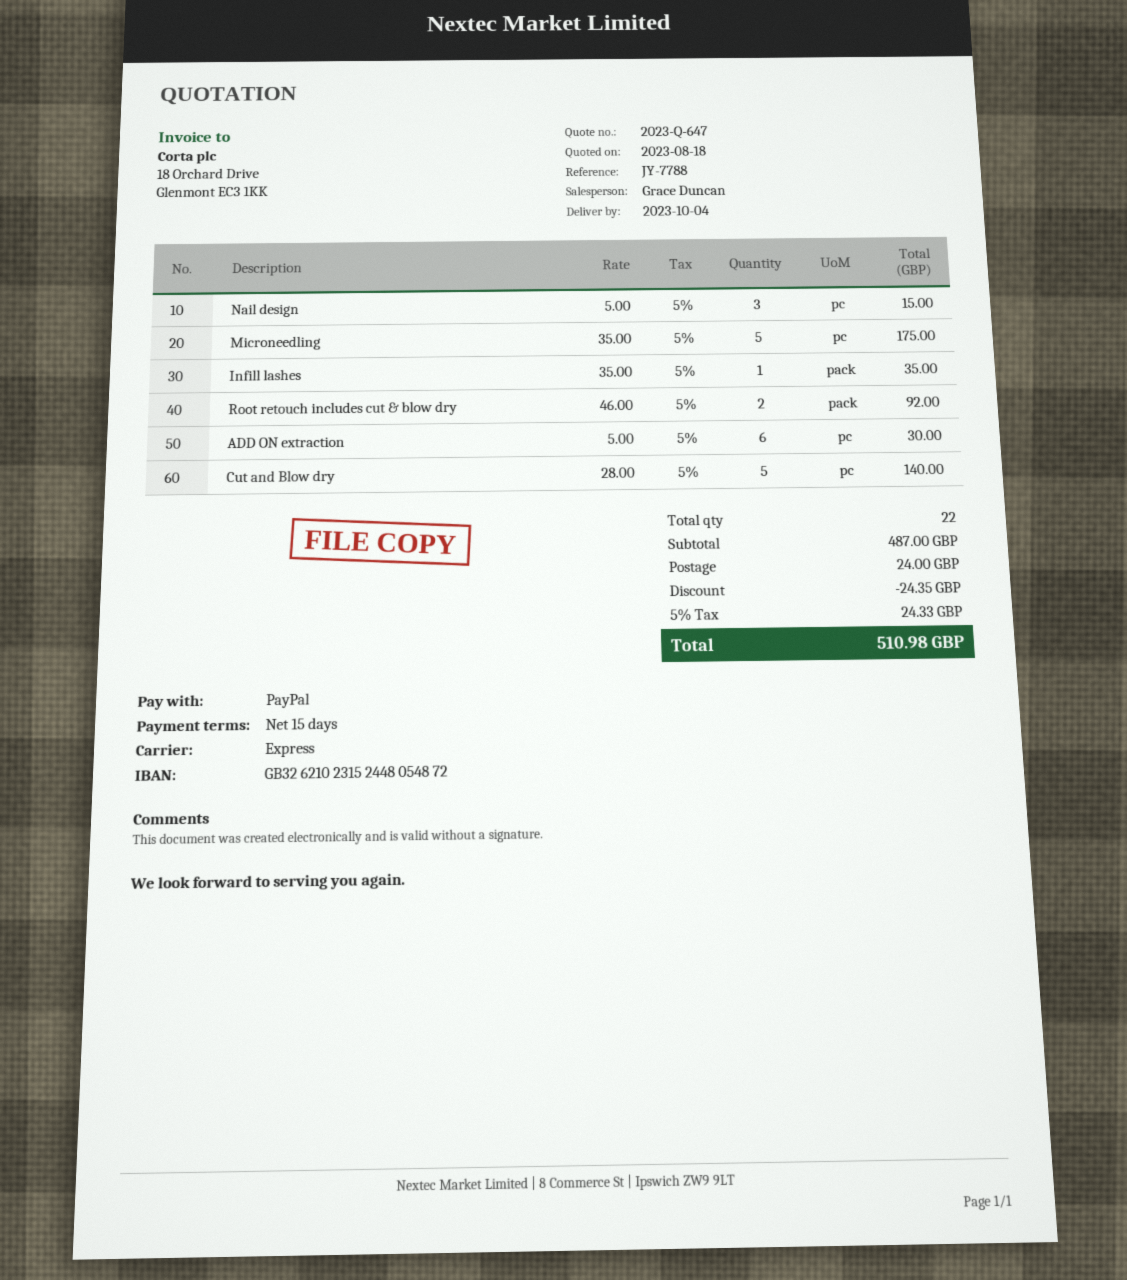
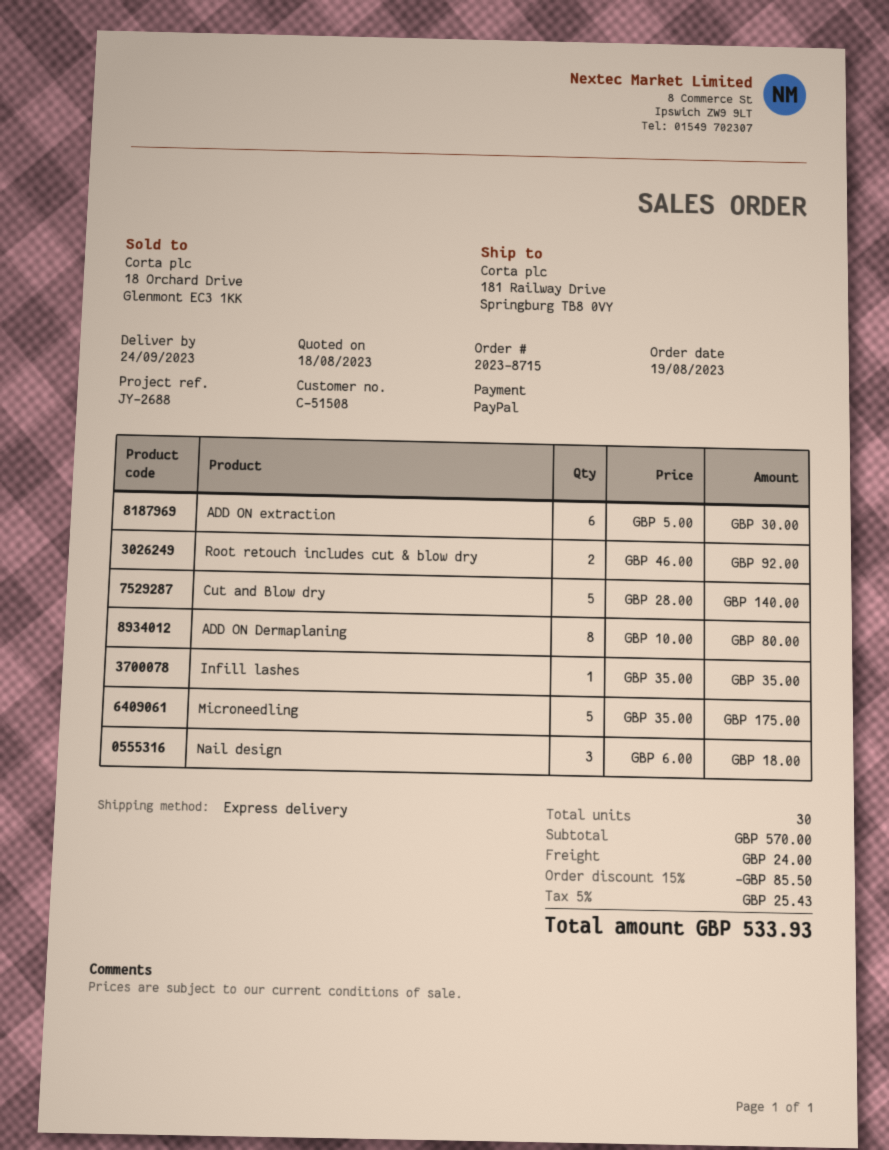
delivery date: 2023-10-04 -> 2023-09-24
reference: JY-7788 -> JY-2688
Nail design: 3 x 5.00 = 15.00 -> 3 x 6.00 = 18.00
ADD ON Dermaplaning: none -> 8 x 10.00 = 80.00
total quantity: 22 -> 30
subtotal: 487.00 -> 570.00
discount: 24.35 -> 85.50
tax: 5% = 24.33 -> 5% = 25.43
total: 510.98 -> 533.93

